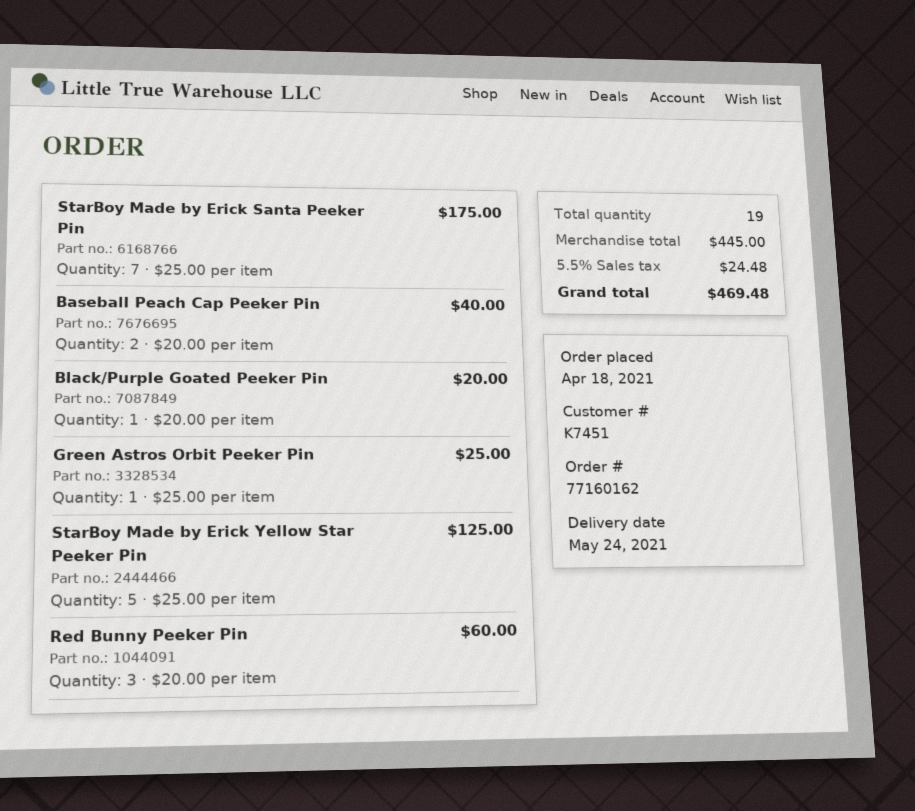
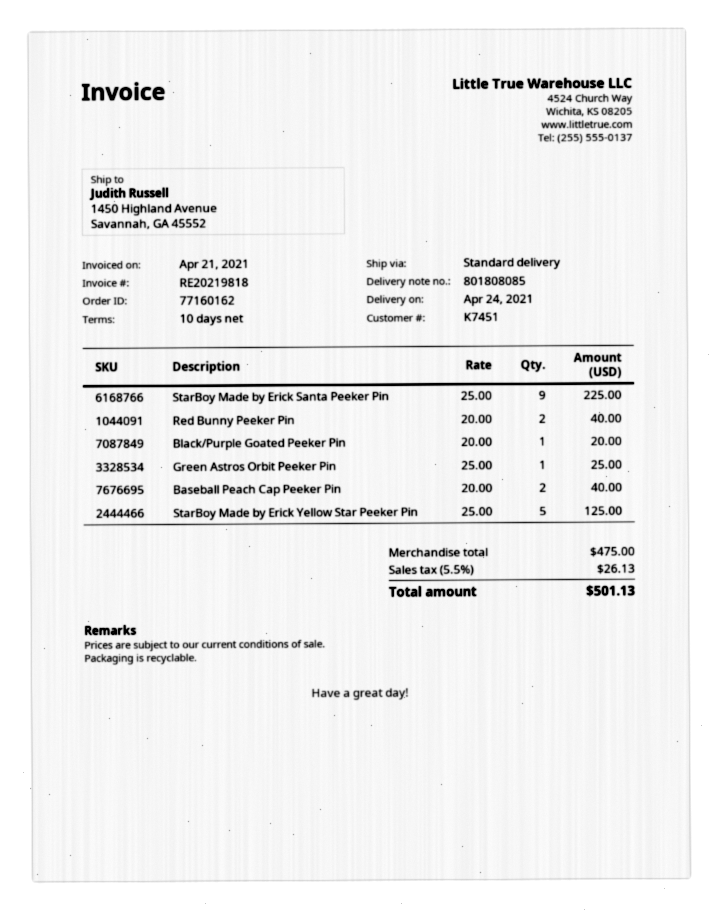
delivery date: 2021-05-24 -> 2021-04-24
StarBoy Made by Erick Santa Peeker Pin: 7 x 25.00 = 175.00 -> 9 x 25.00 = 225.00
Red Bunny Peeker Pin: 3 x 20.00 = 60.00 -> 2 x 20.00 = 40.00
subtotal: 445.00 -> 475.00
tax: 5.5% = 24.48 -> 5.5% = 26.13
total: 469.48 -> 501.13

